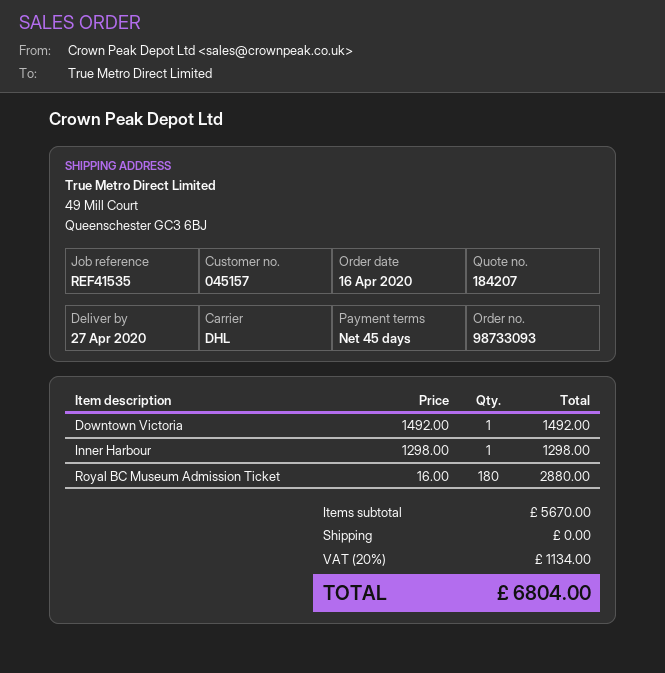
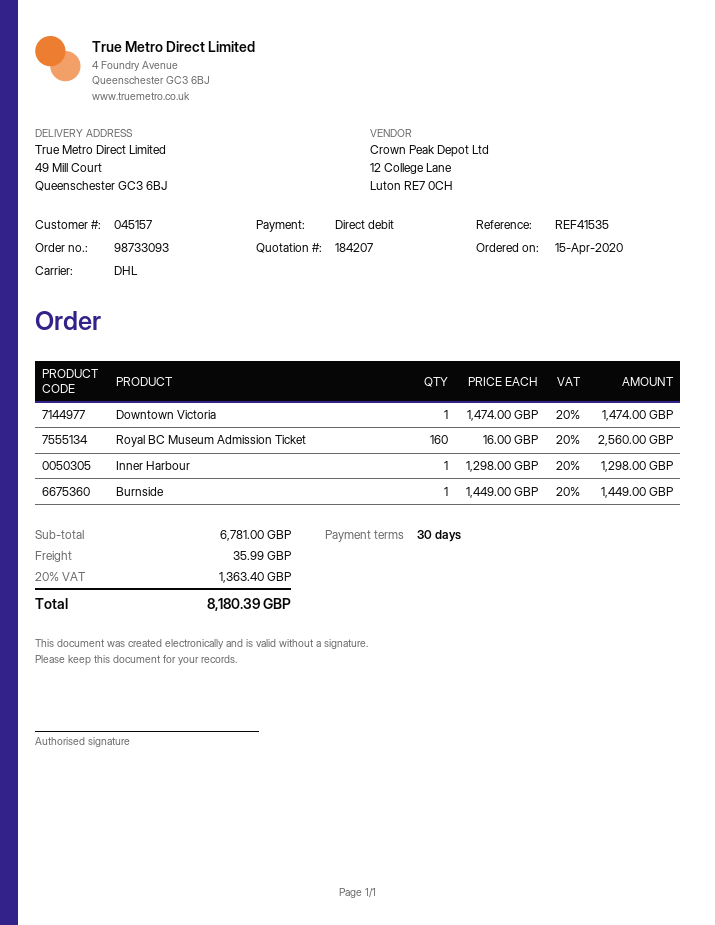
order date: 2020-04-16 -> 2020-04-15
payment terms: 45 days -> 30 days
Downtown Victoria: 1 x 1492.00 = 1492.00 -> 1 x 1474.00 = 1474.00
Royal BC Museum Admission Ticket: 180 x 16.00 = 2880.00 -> 160 x 16.00 = 2560.00
Burnside: none -> 1 x 1449.00 = 1449.00
subtotal: 5670.00 -> 6781.00
shipping: 0.00 -> 35.99
tax: 20% = 1134.00 -> 20% = 1363.40
total: 6804.00 -> 8180.39

